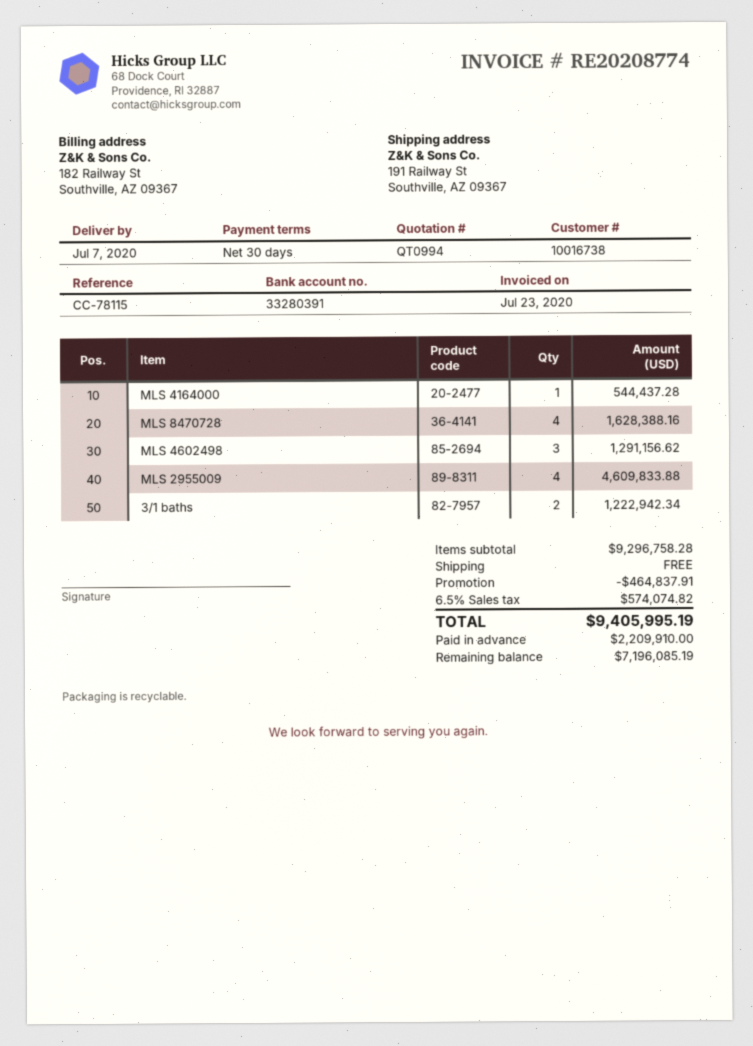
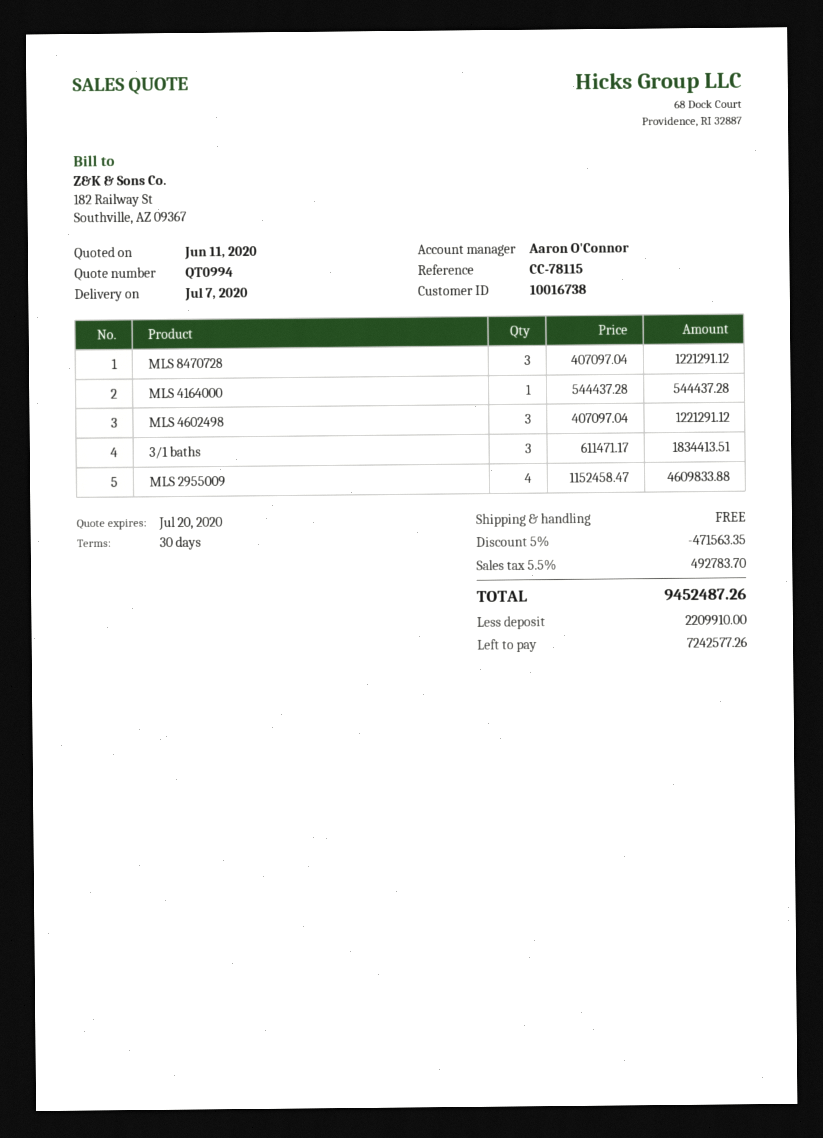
MLS 8470728: 4 for 1628388.16 -> 3 for 1221291.12
MLS 4602498: 3 for 1291156.62 -> 3 for 1221291.12
3/1 baths: 2 for 1222942.34 -> 3 for 1834413.51
discount: 464837.91 -> 471563.35
tax: 6.5% = 574074.82 -> 5.5% = 492783.70
total: 9405995.19 -> 9452487.26
balance: 7196085.19 -> 7242577.26

